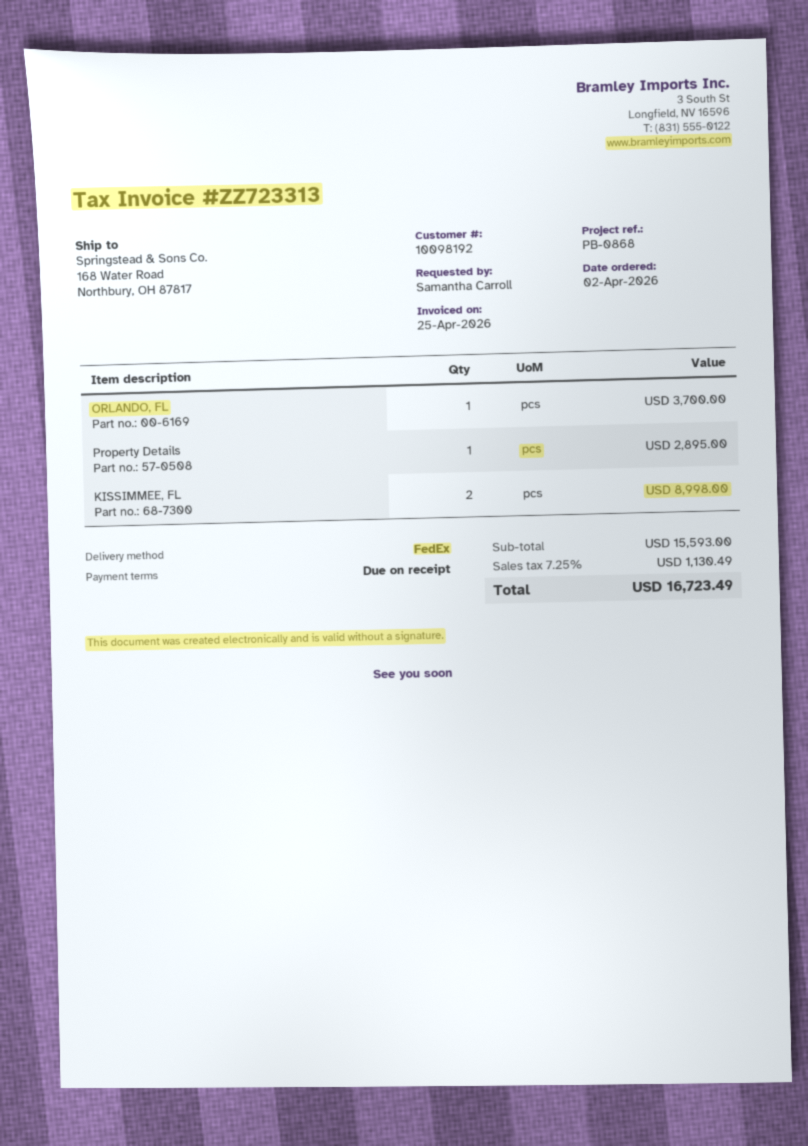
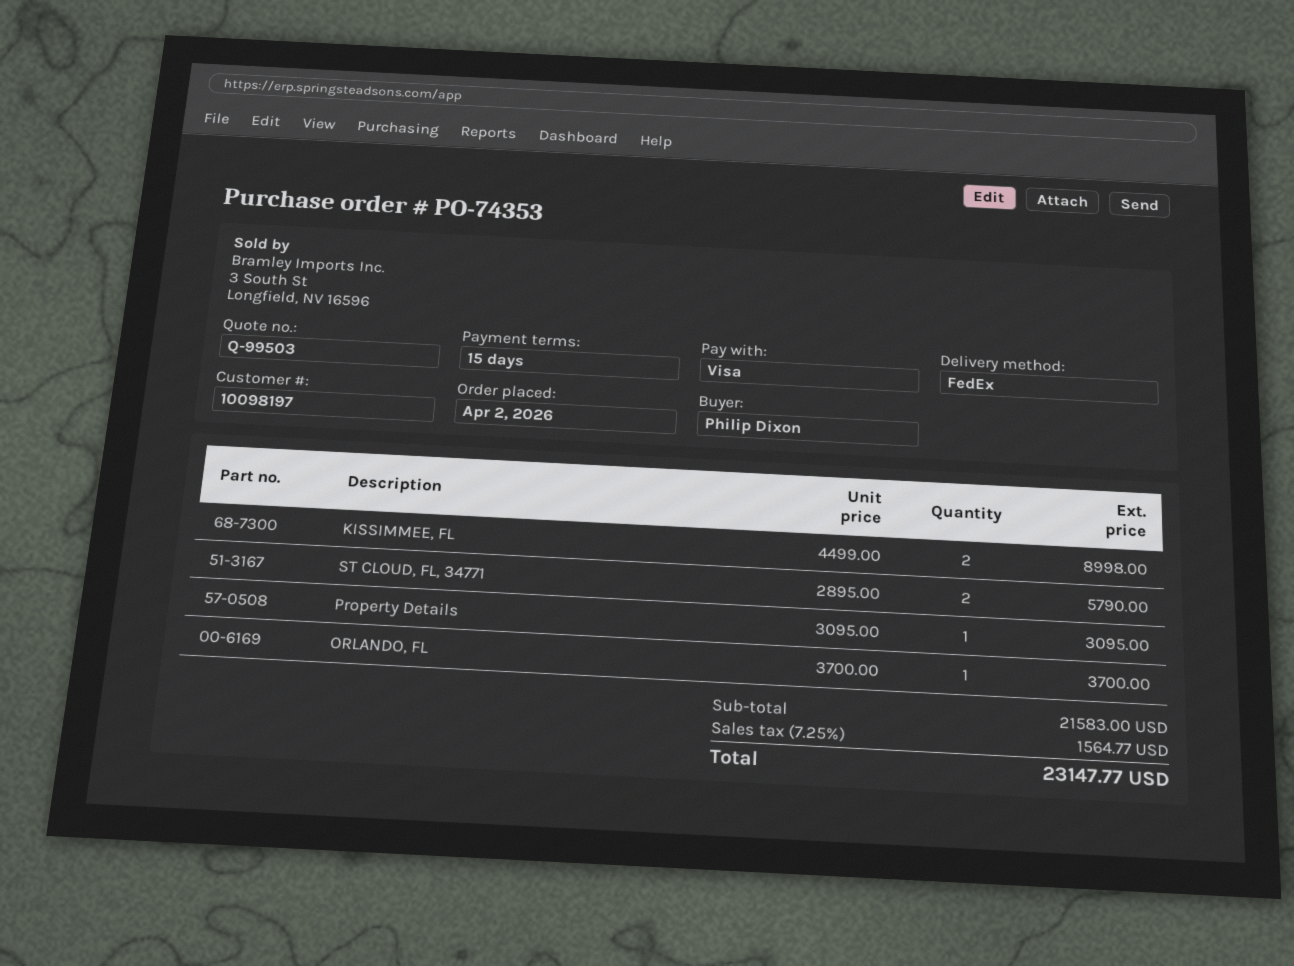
payment terms: on receipt -> 15 days
customer number: 10098192 -> 10098197
ordered by: Samantha Carroll -> Philip Dixon
Property Details: 1 for 2895.00 -> 1 for 3095.00
ST CLOUD, FL, 34771: none -> 2 for 5790.00
subtotal: 15593.00 -> 21583.00
tax: 7.25% = 1130.49 -> 7.25% = 1564.77
total: 16723.49 -> 23147.77

